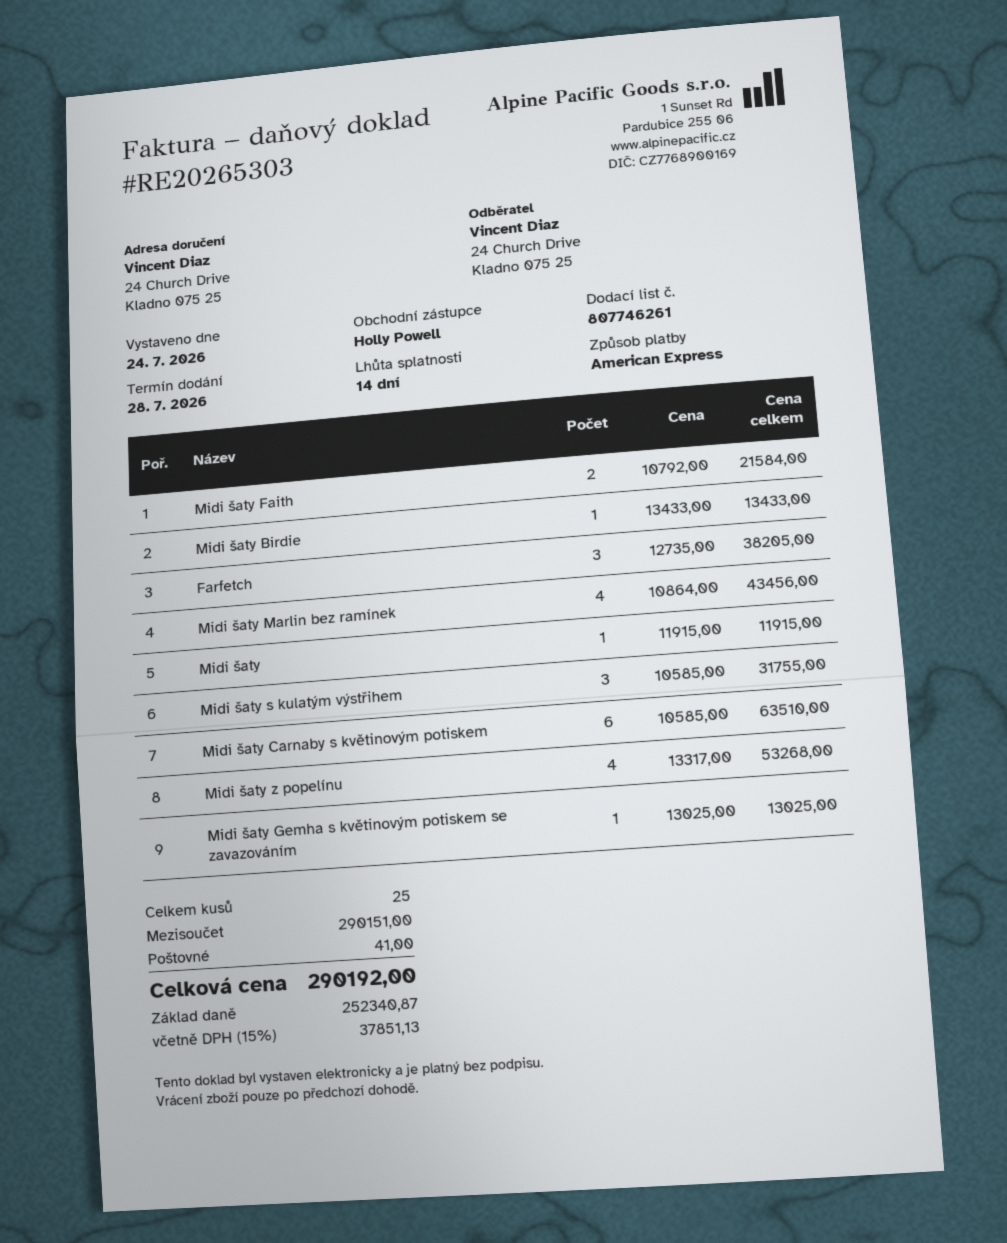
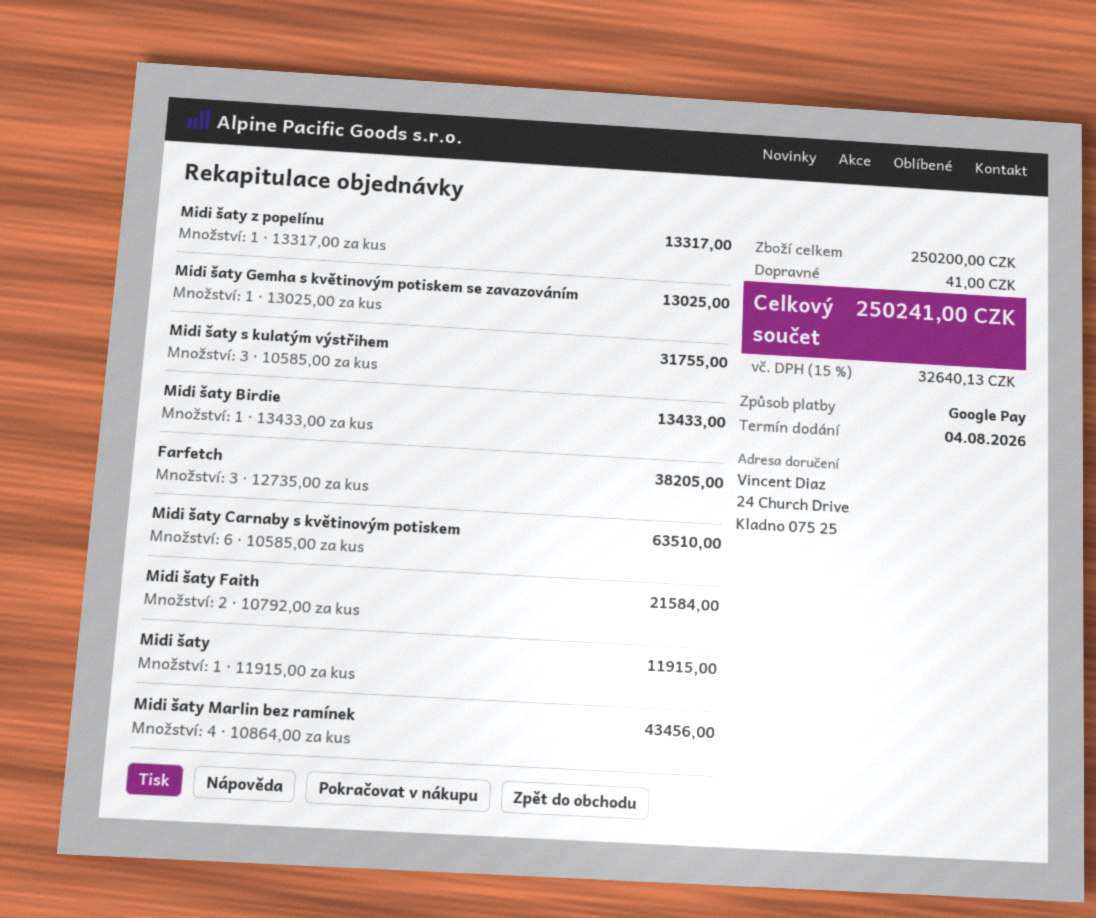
delivery date: 2026-07-28 -> 2026-08-04
payment method: American Express -> Google Pay
Midi šaty z popelínu: 4 x 13317.00 = 53268.00 -> 1 x 13317.00 = 13317.00
subtotal: 290151.00 -> 250200.00
tax: 15% = 37851.13 -> 15% = 32640.13
total: 290192.00 -> 250241.00

